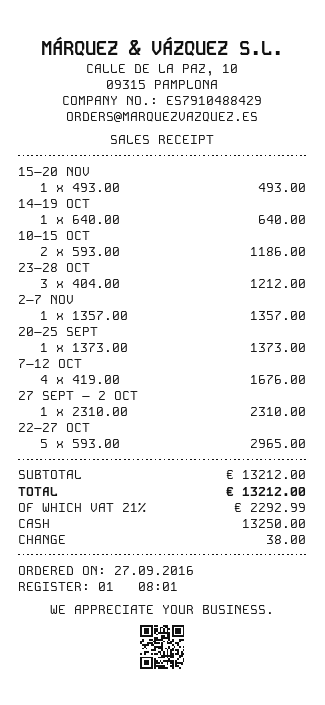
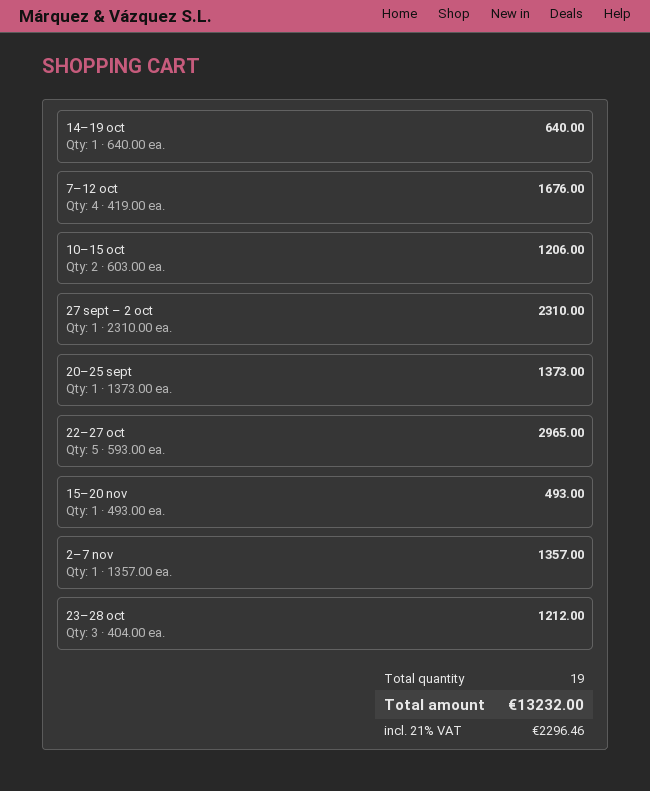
10–15 OCT: 2 x 593.00 = 1186.00 -> 2 x 603.00 = 1206.00
tax: 21% = 2292.99 -> 21% = 2296.46
total: 13212.00 -> 13232.00

